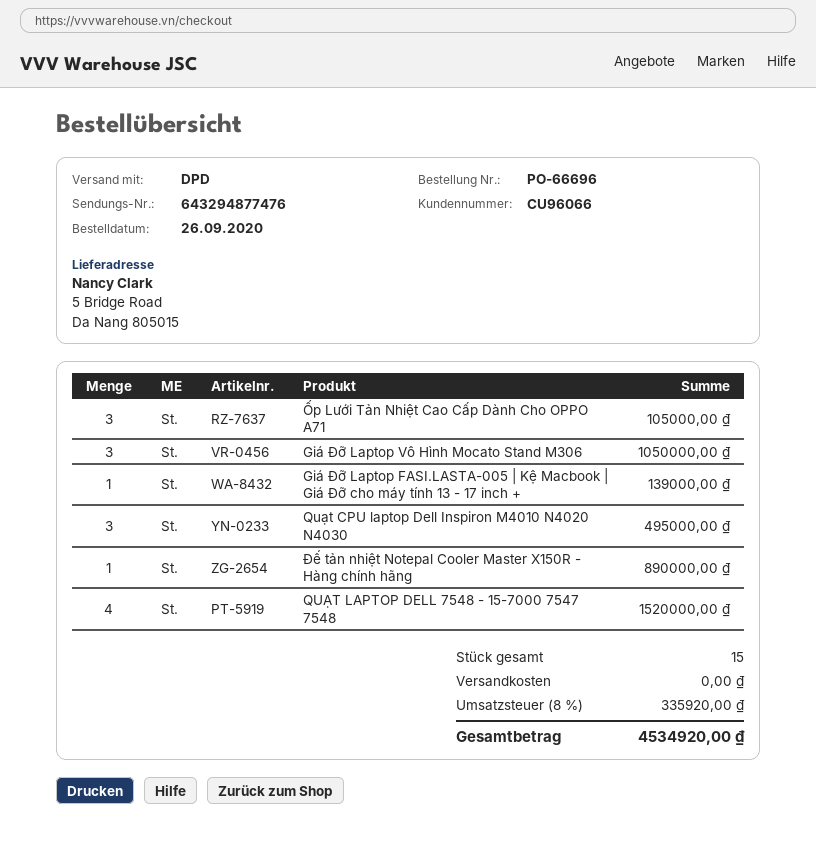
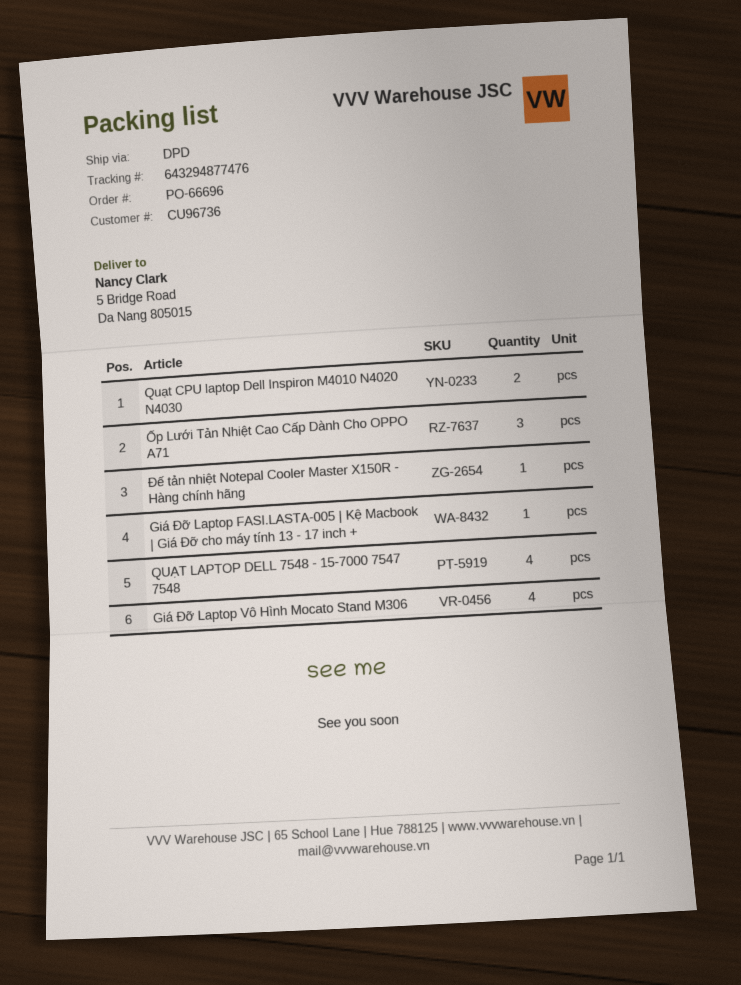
customer number: CU96066 -> CU96736
Giá Đỡ Laptop Vô Hình Mocato Stand M306: 3 -> 4
Quạt CPU laptop Dell Inspiron M4010 N4020 N4030: 3 -> 2

